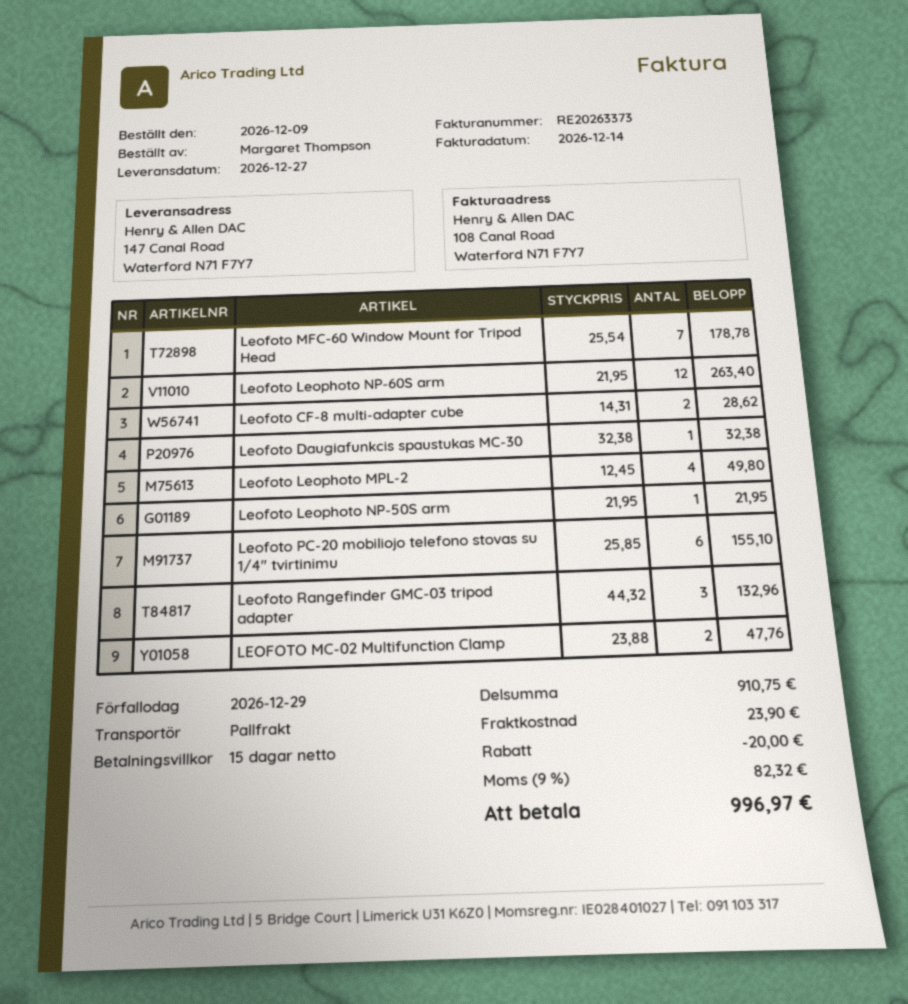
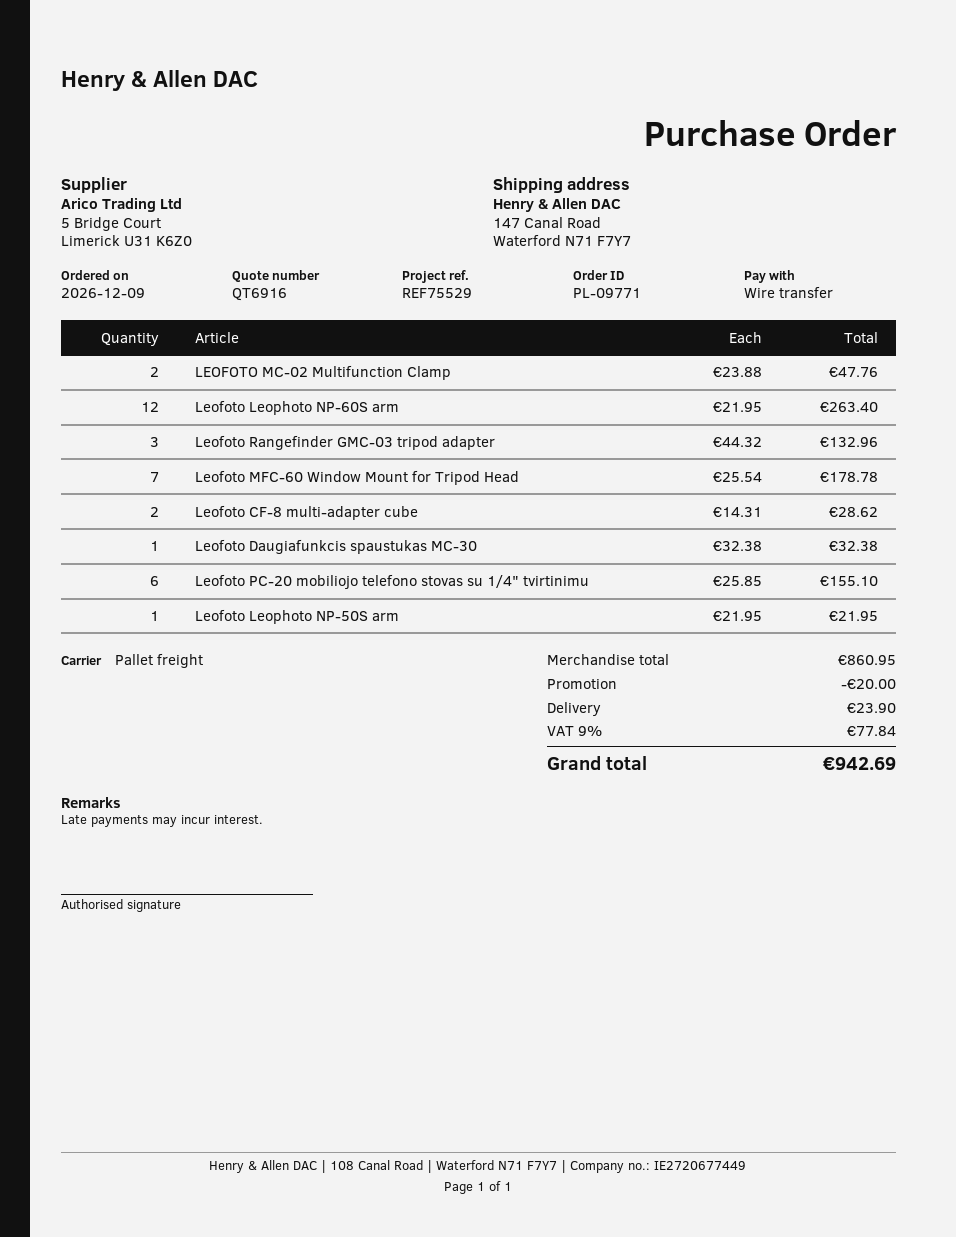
Leofoto Leophoto MPL-2: 4 x 12.45 = 49.80 -> none
subtotal: 910.75 -> 860.95
tax: 9% = 82.32 -> 9% = 77.84
total: 996.97 -> 942.69

